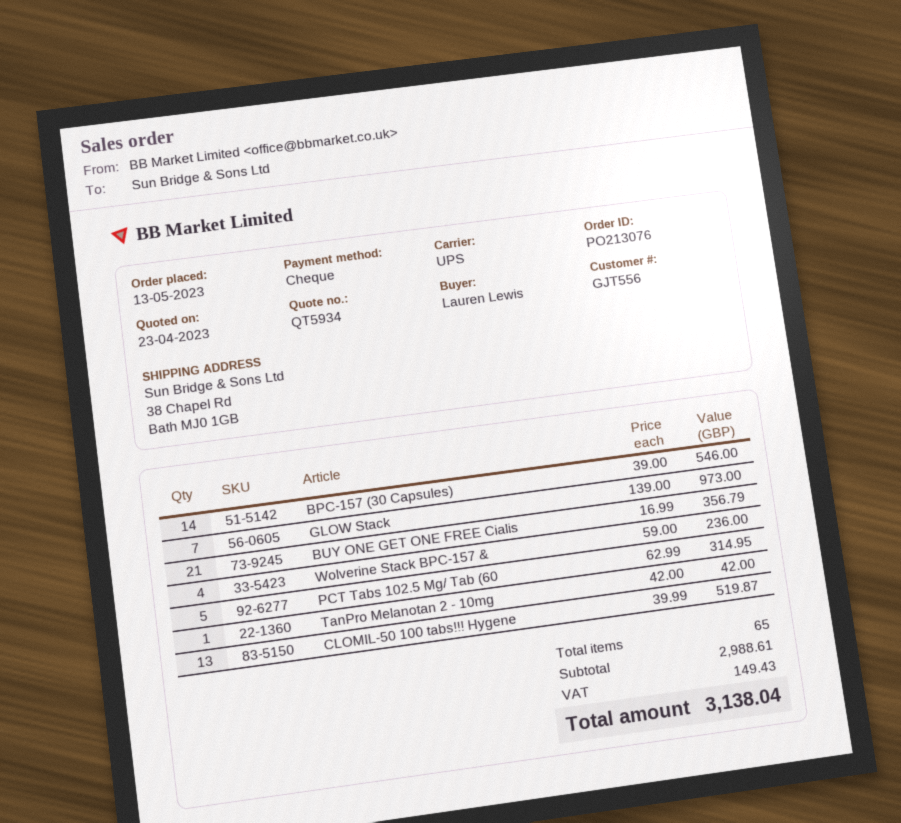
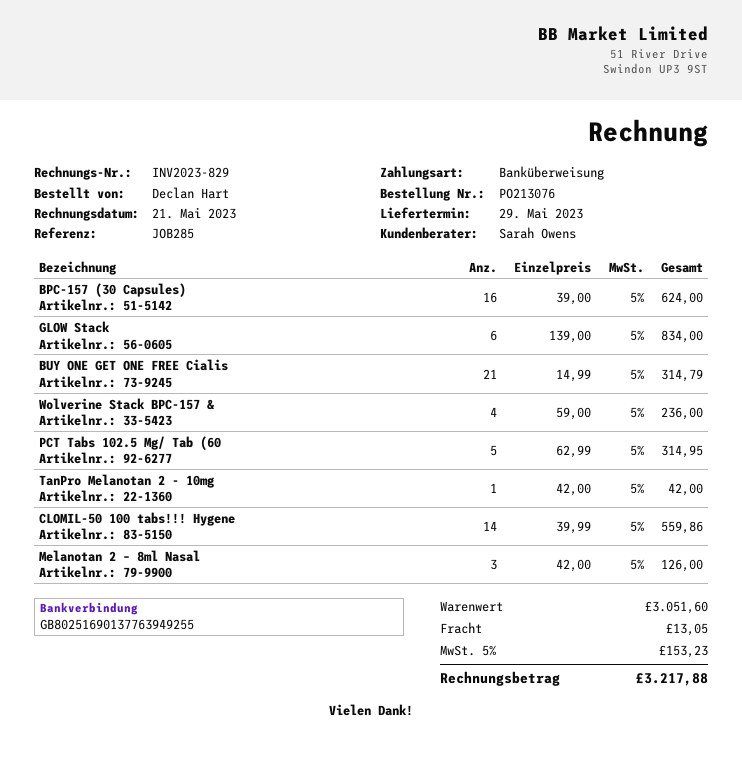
ordered by: Lauren Lewis -> Declan Hart
payment method: cheque -> bank transfer
BPC-157 (30 Capsules): 14 x 39.00 = 546.00 -> 16 x 39.00 = 624.00
GLOW Stack: 7 x 139.00 = 973.00 -> 6 x 139.00 = 834.00
BUY ONE GET ONE FREE Cialis: 21 x 16.99 = 356.79 -> 21 x 14.99 = 314.79
CLOMIL-50 100 tabs!!! Hygene: 13 x 39.99 = 519.87 -> 14 x 39.99 = 559.86
Melanotan 2 – 8ml Nasal: none -> 3 x 42.00 = 126.00
subtotal: 2988.61 -> 3051.60
shipping: none -> 13.05
tax: 149.43 -> 153.23
total: 3138.04 -> 3217.88

